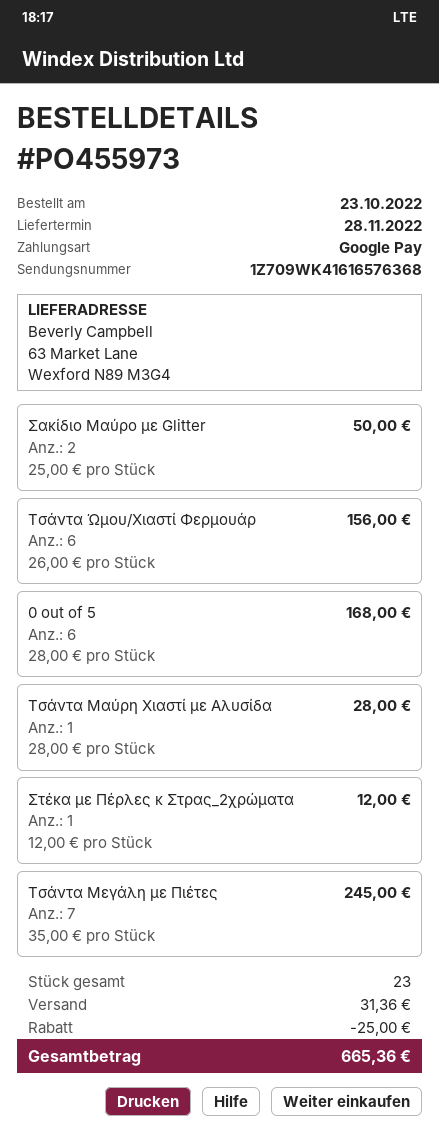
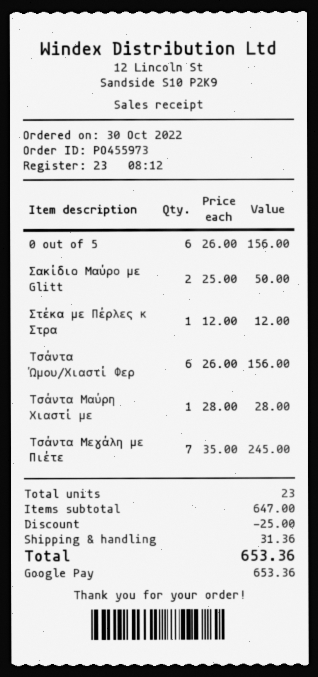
order date: 2022-10-23 -> 2022-10-30
0 out of 5: 6 x 28.00 = 168.00 -> 6 x 26.00 = 156.00
total: 665.36 -> 653.36

